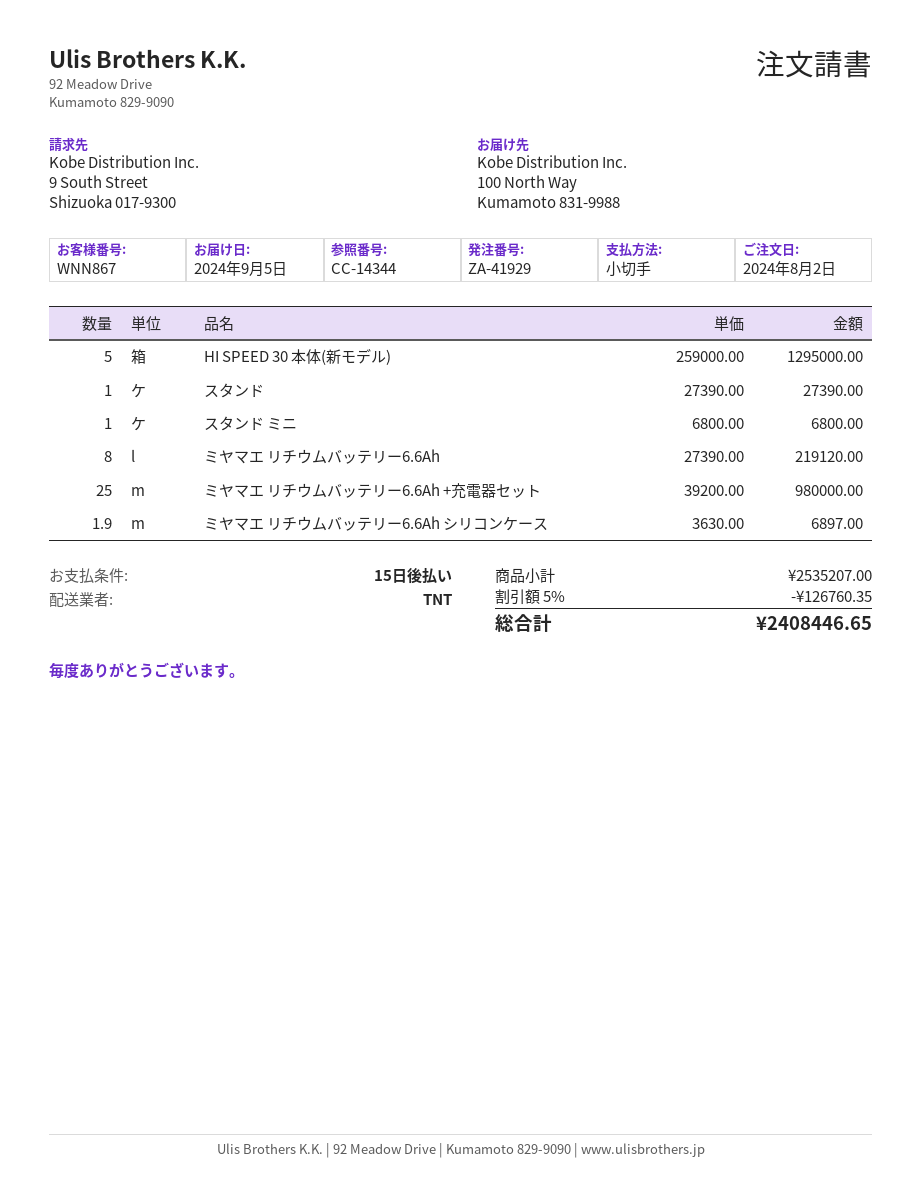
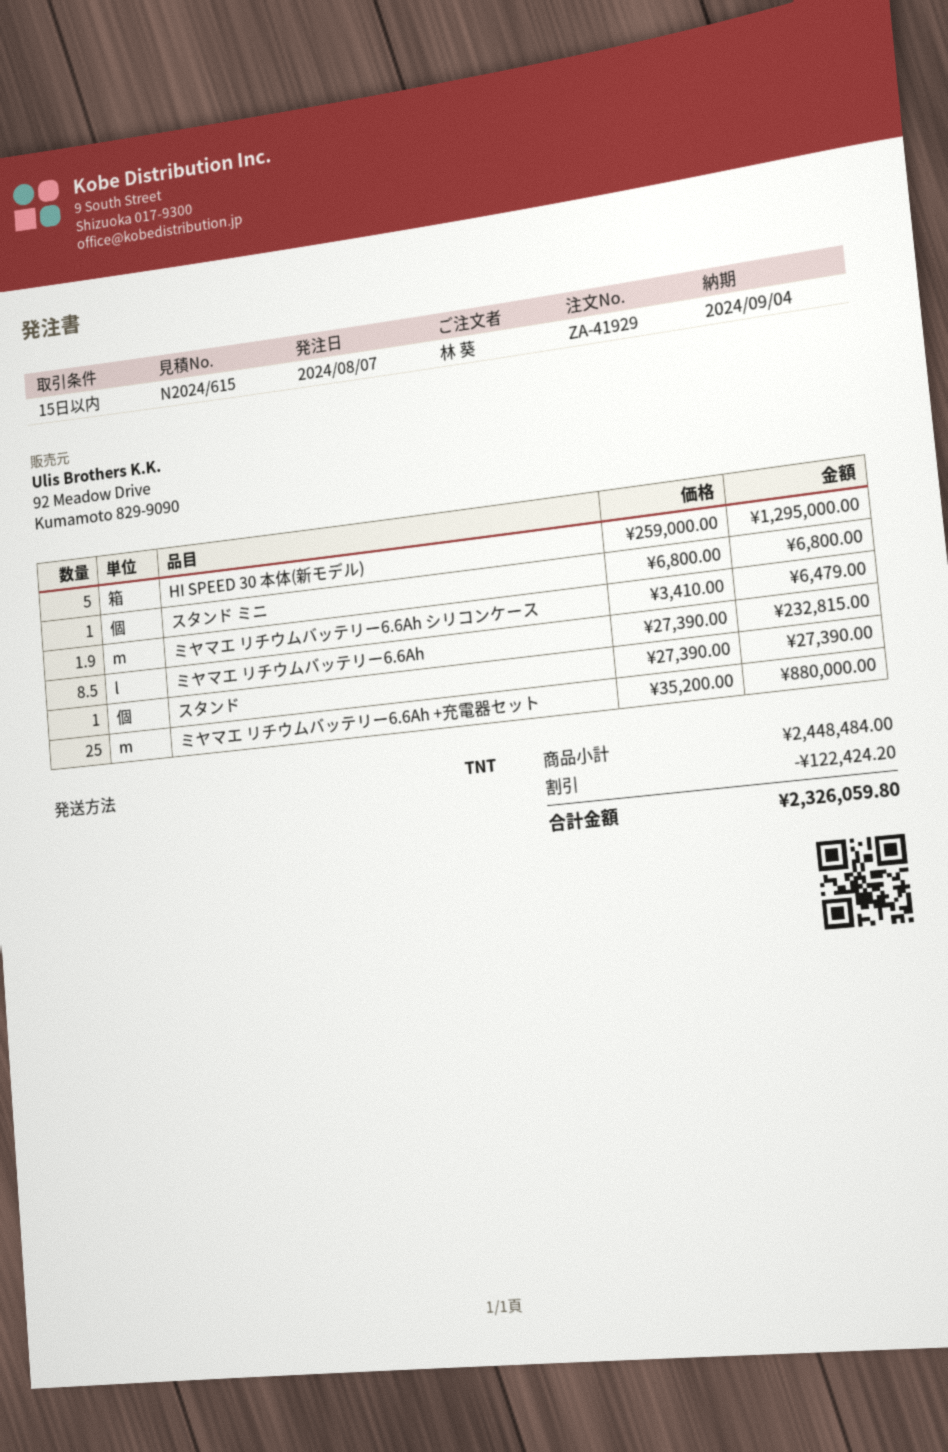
order date: 2024-08-02 -> 2024-08-07
delivery date: 2024-09-05 -> 2024-09-04
ミヤマエ リチウムバッテリー6.6Ah: 8 x 27390.00 = 219120.00 -> 8.5 x 27390.00 = 232815.00
ミヤマエ リチウムバッテリー6.6Ah +充電器セット: 25 x 39200.00 = 980000.00 -> 25 x 35200.00 = 880000.00
ミヤマエ リチウムバッテリー6.6Ah シリコンケース: 1.9 x 3630.00 = 6897.00 -> 1.9 x 3410.00 = 6479.00
subtotal: 2535207.00 -> 2448484.00
discount: 126760.35 -> 122424.20
total: 2408446.65 -> 2326059.80

